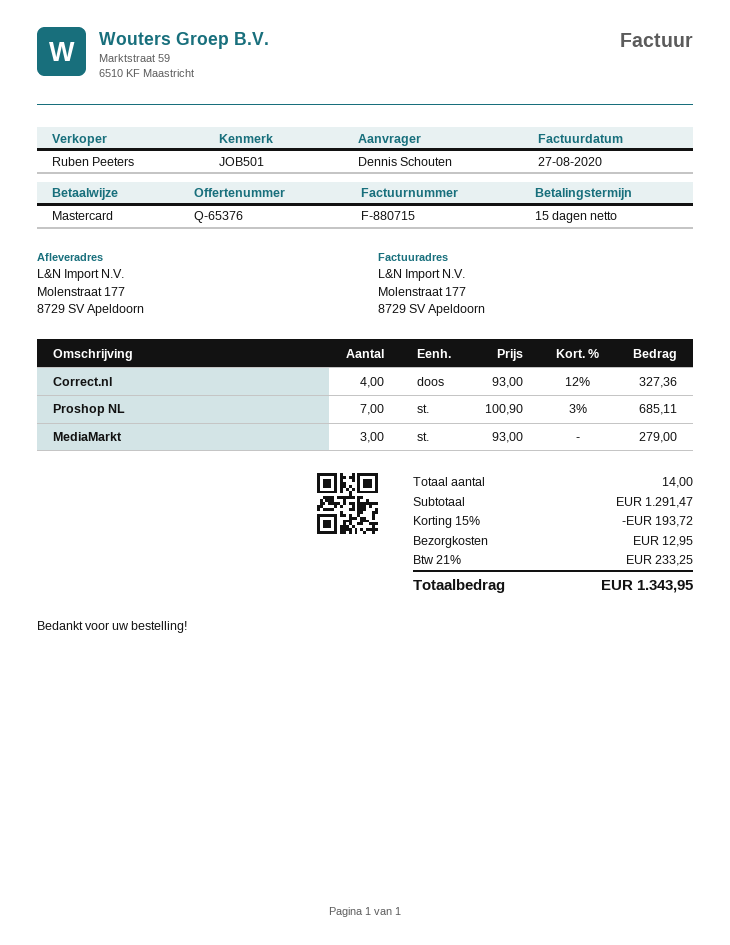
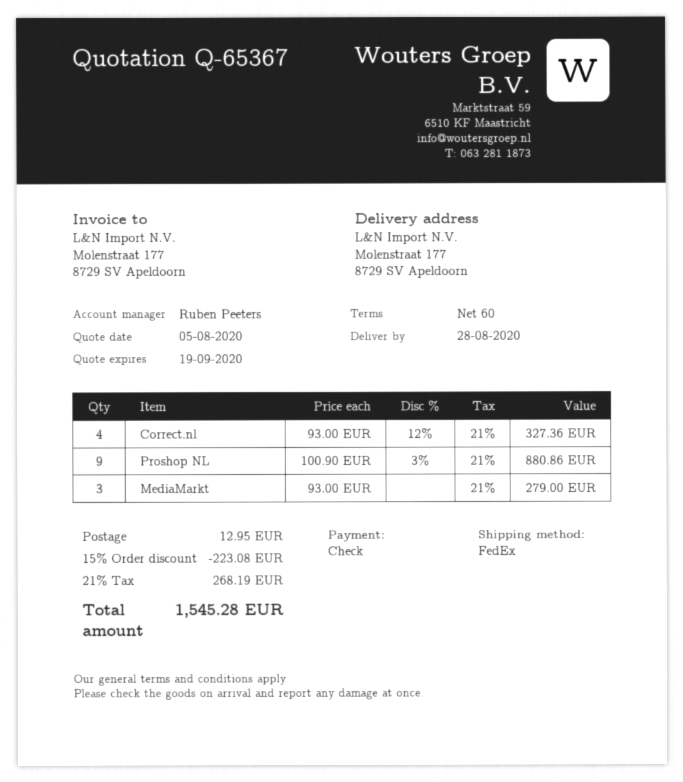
quote number: Q-65376 -> Q-65367
payment terms: 15 days -> 60 days
payment method: Mastercard -> cheque
Proshop NL: 7 x 100.90 - 3% = 685.11 -> 9 x 100.90 - 3% = 880.86
discount: 15% = 193.72 -> 15% = 223.08
tax: 21% = 233.25 -> 21% = 268.19
total: 1343.95 -> 1545.28

